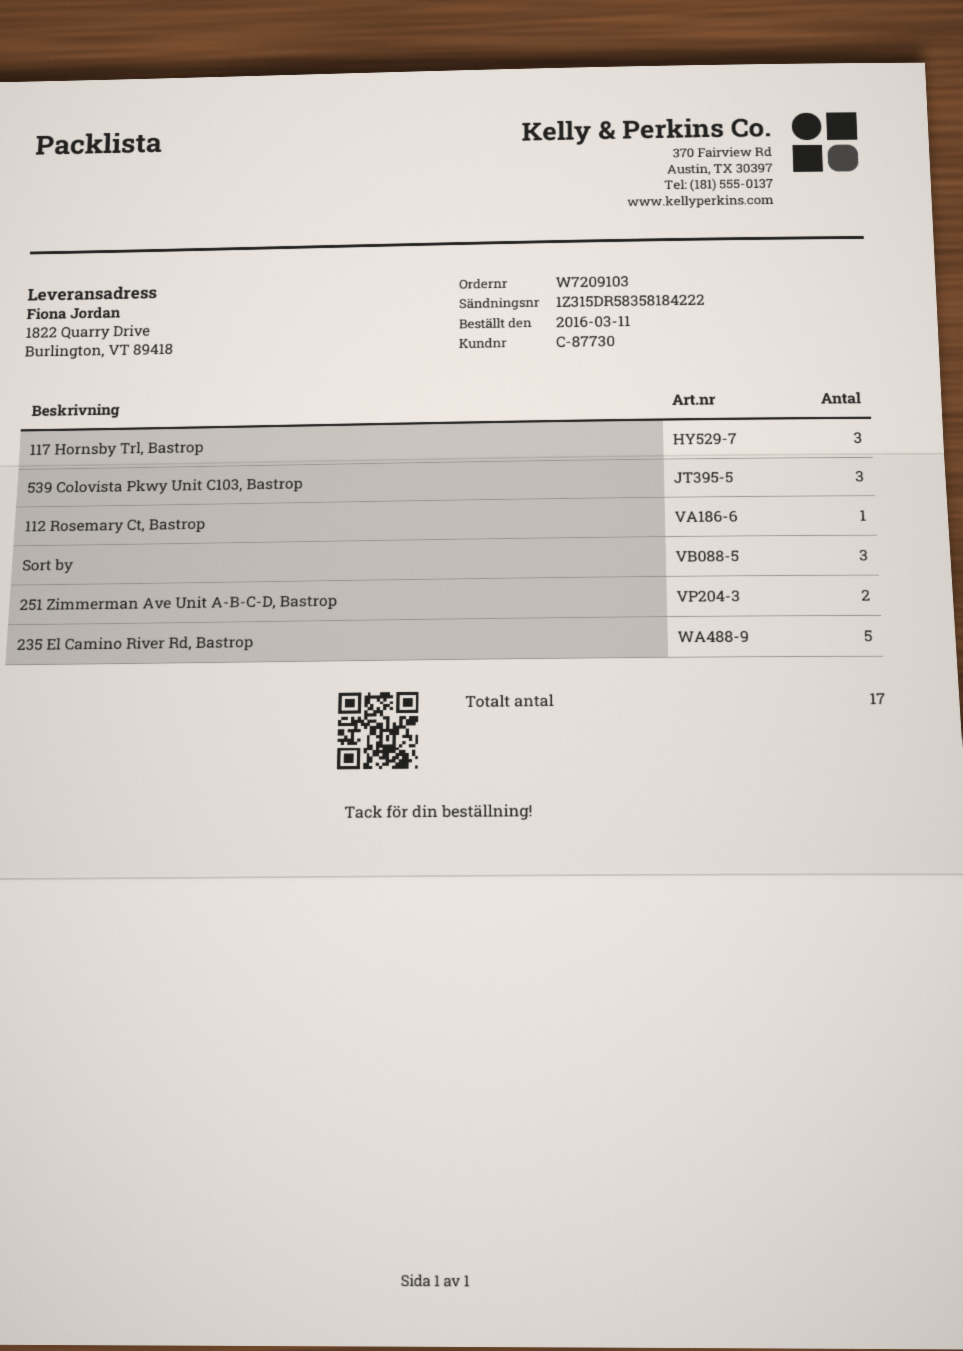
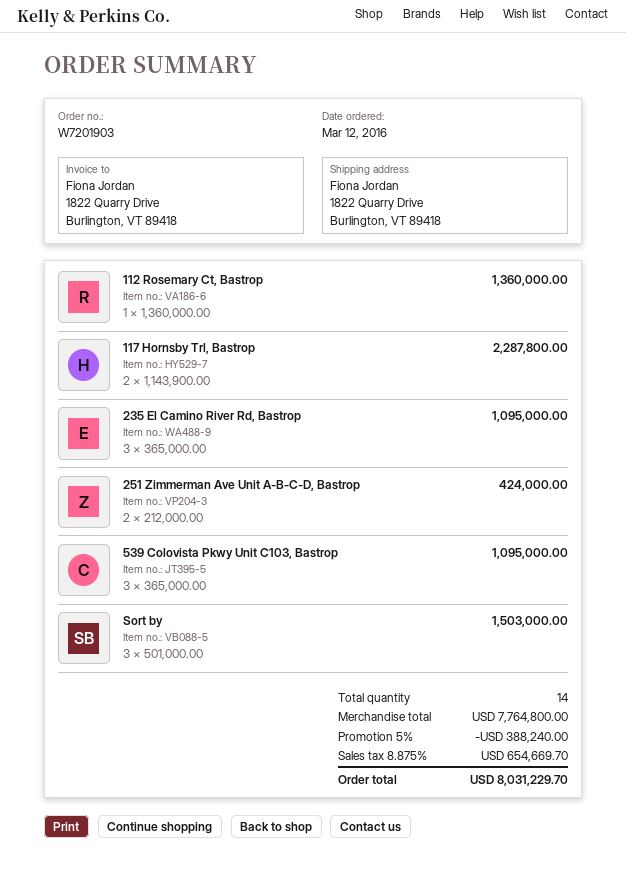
order number: W7209103 -> W7201903
order date: 2016-03-11 -> 2016-03-12
117 Hornsby Trl, Bastrop: 3 -> 2
235 El Camino River Rd, Bastrop: 5 -> 3
total quantity: 17 -> 14

